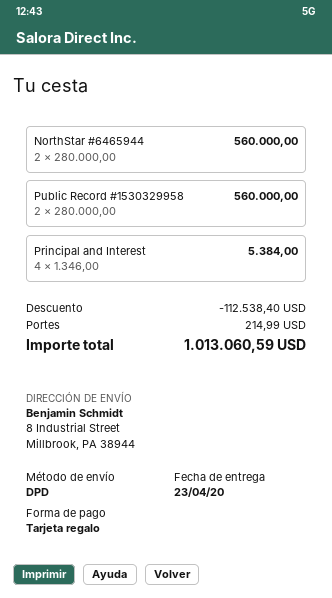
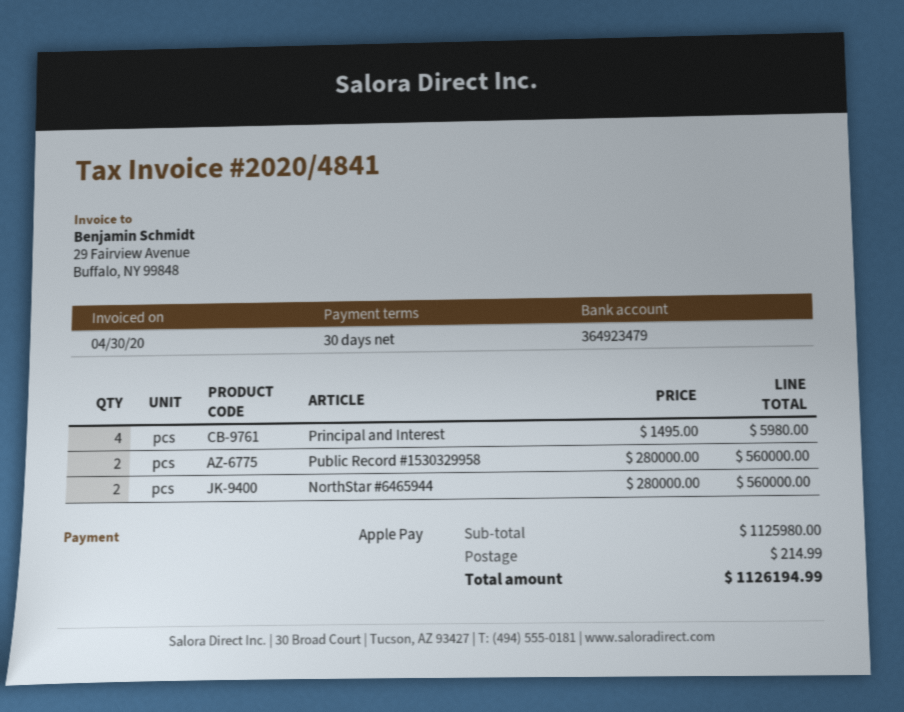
payment method: gift card -> Apple Pay
Principal and Interest: 4 x 1346.00 = 5384.00 -> 4 x 1495.00 = 5980.00
discount: 112538.40 -> none
total: 1013060.59 -> 1126194.99

